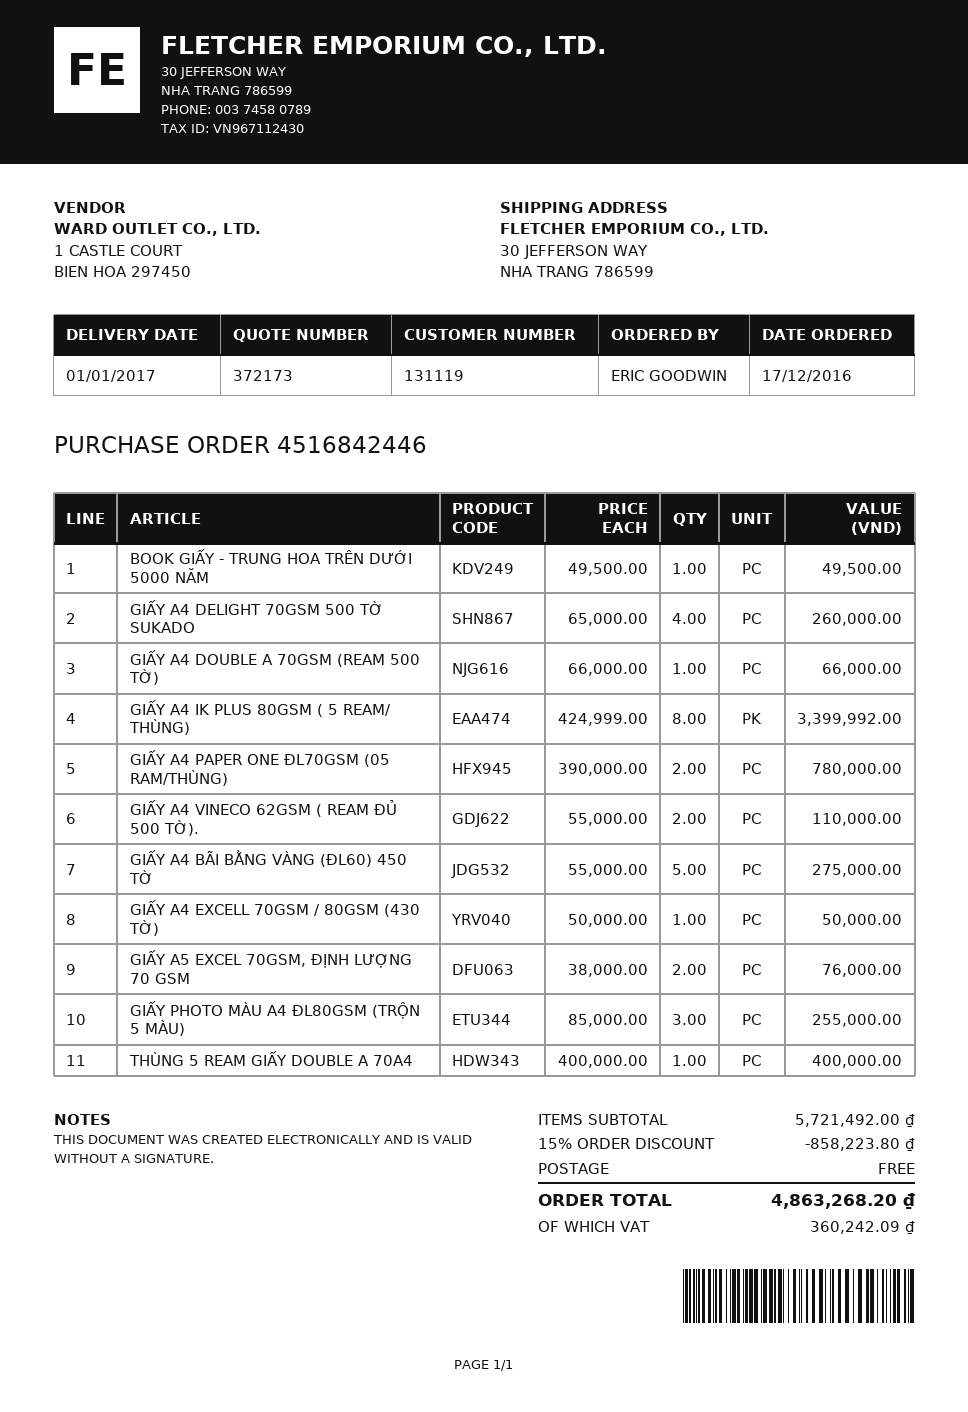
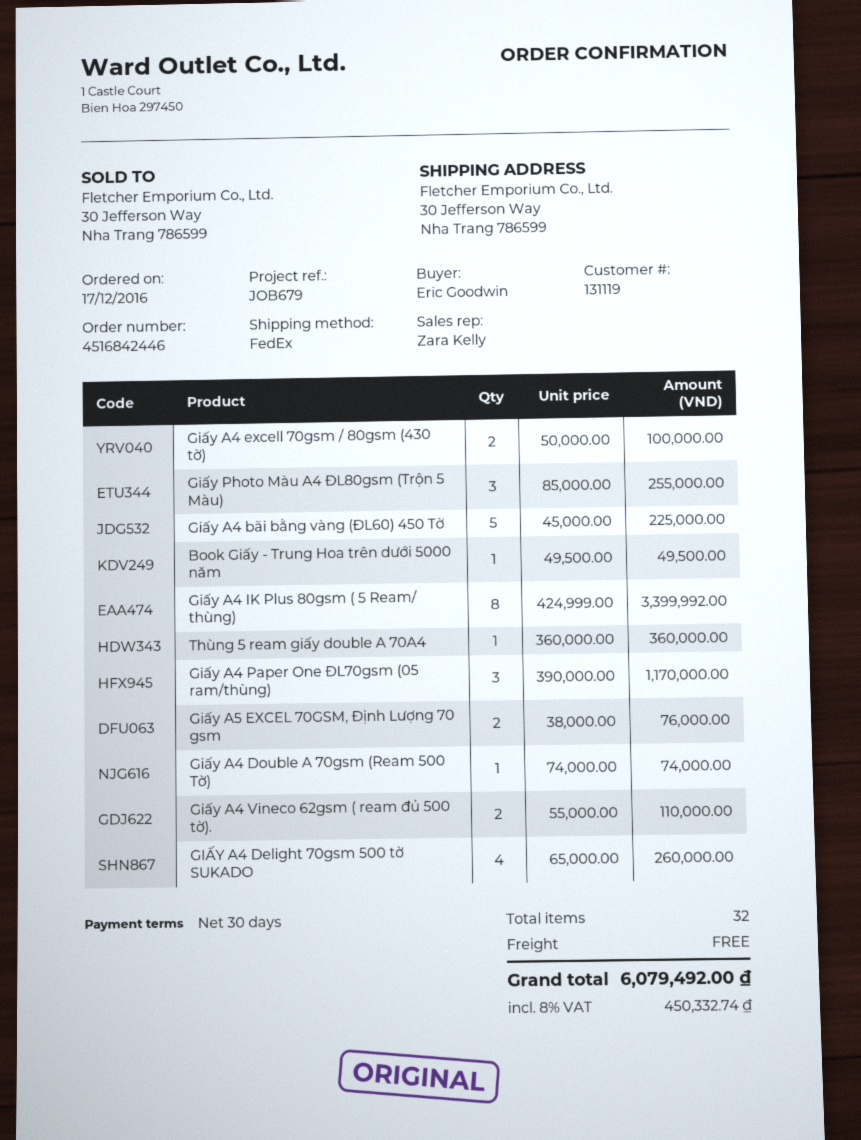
GIẤY A4 DOUBLE A 70GSM (REAM 500 TỜ): 1 x 66000.00 = 66000.00 -> 1 x 74000.00 = 74000.00
GIẤY A4 PAPER ONE ĐL70GSM (05 RAM/THÙNG): 2 x 390000.00 = 780000.00 -> 3 x 390000.00 = 1170000.00
GIẤY A4 BÃI BẰNG VÀNG (ĐL60) 450 TỜ: 5 x 55000.00 = 275000.00 -> 5 x 45000.00 = 225000.00
GIẤY A4 EXCELL 70GSM / 80GSM (430 TỜ): 1 x 50000.00 = 50000.00 -> 2 x 50000.00 = 100000.00
THÙNG 5 REAM GIẤY DOUBLE A 70A4: 1 x 400000.00 = 400000.00 -> 1 x 360000.00 = 360000.00
discount: 15% = 858223.80 -> none
tax: 360242.09 -> 450332.74
total: 4863268.20 -> 6079492.00

